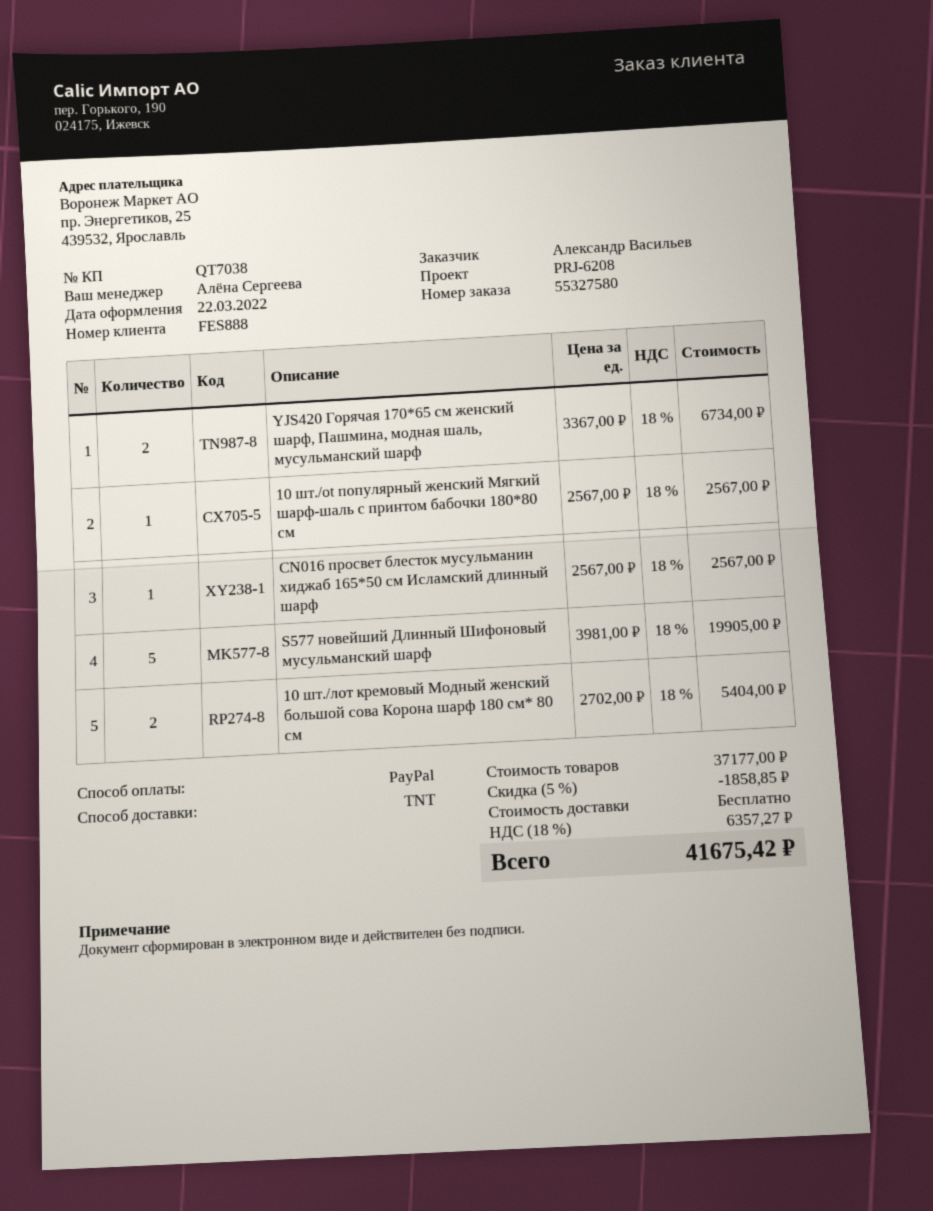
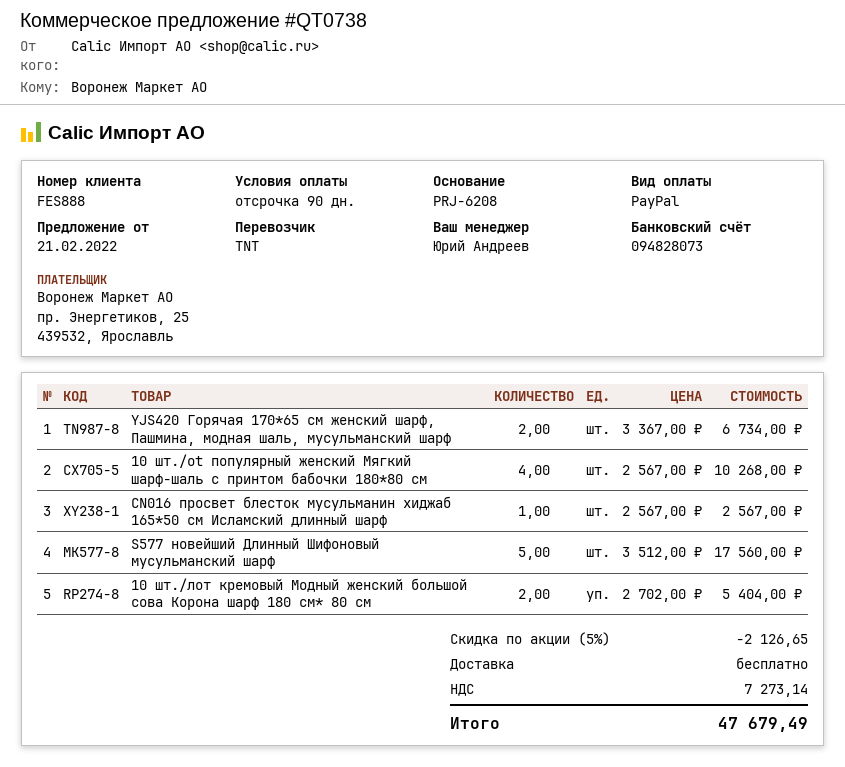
quote number: QT7038 -> QT0738
sales rep: Алёна Сергеева -> Юрий Андреев
10 шт./ot популярный женский Мягкий шарф-шаль с принтом бабочки 180*80 см: 1 x 2567.00 = 2567.00 -> 4 x 2567.00 = 10268.00
S577 новейший Длинный Шифоновый мусульманский шарф: 5 x 3981.00 = 19905.00 -> 5 x 3512.00 = 17560.00
discount: 5% = 1858.85 -> 5% = 2126.65
tax: 6357.27 -> 7273.14
total: 41675.42 -> 47679.49

